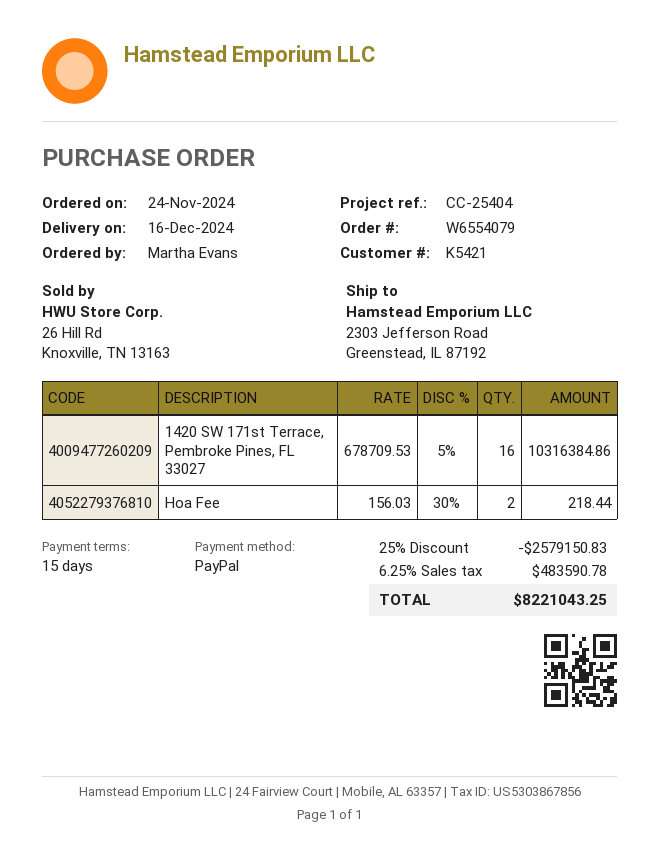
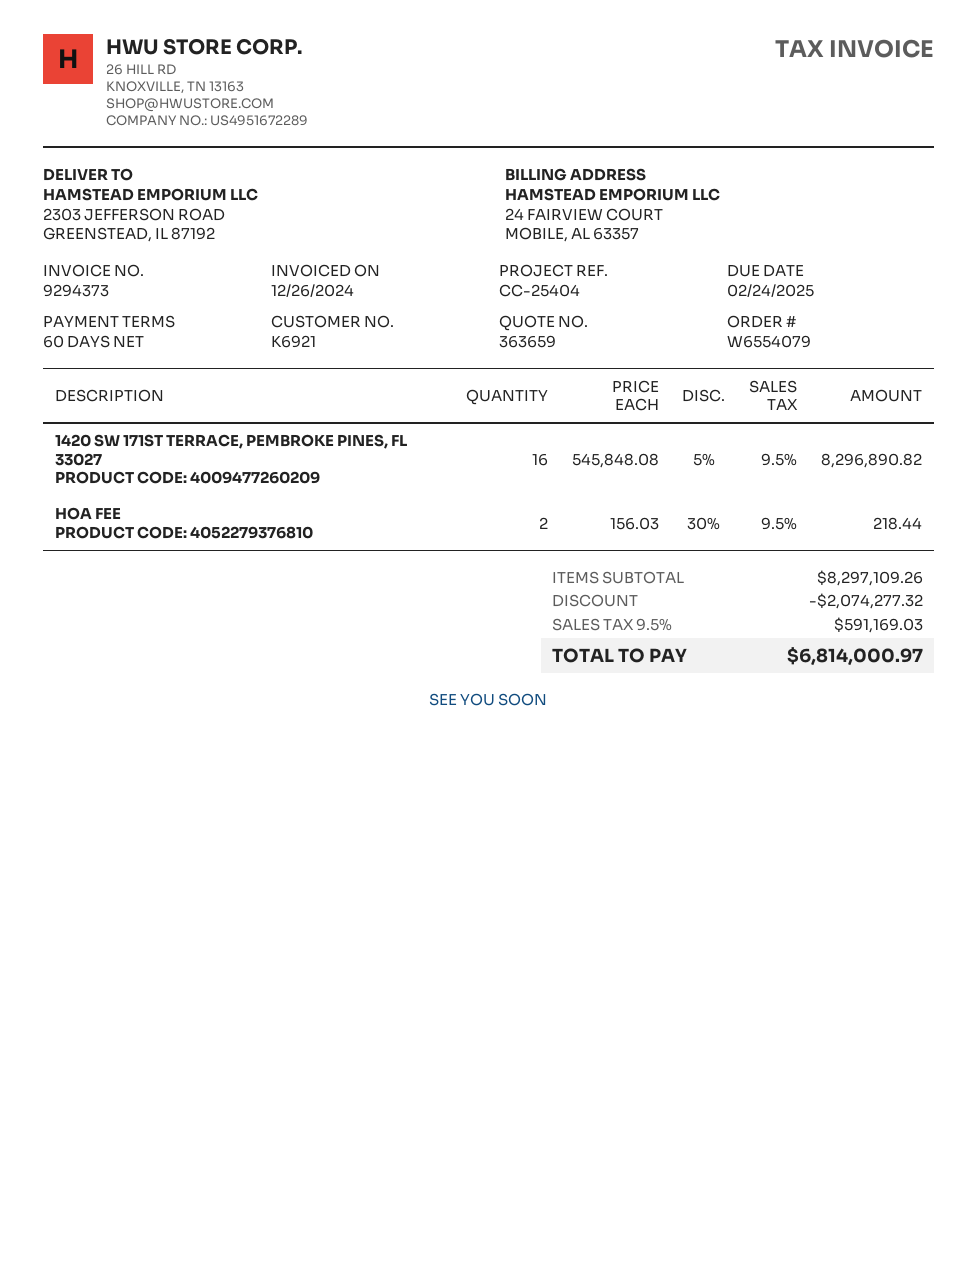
payment terms: 15 days -> 60 days
customer number: K5421 -> K6921
1420 SW 171st Terrace, Pembroke Pines, FL 33027: 16 x 678709.53 - 5% = 10316384.86 -> 16 x 545848.08 - 5% = 8296890.82
discount: 2579150.83 -> 2074277.32
tax: 6.25% = 483590.78 -> 9.5% = 591169.03
total: 8221043.25 -> 6814000.97

